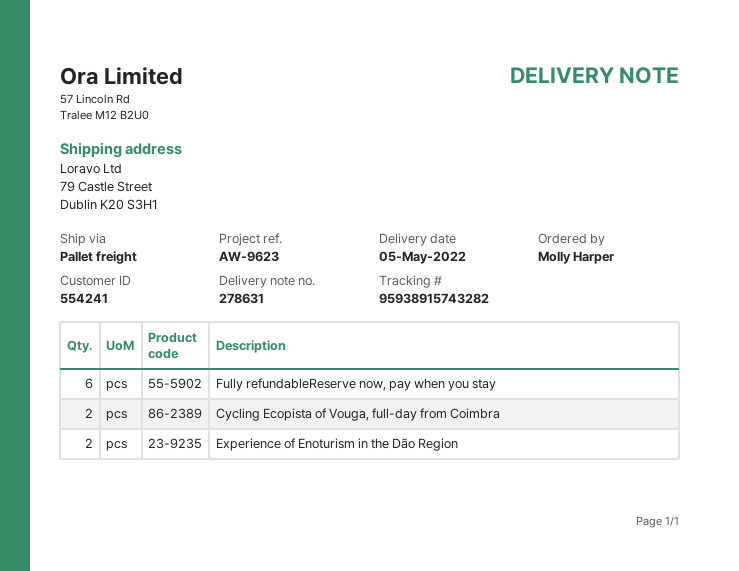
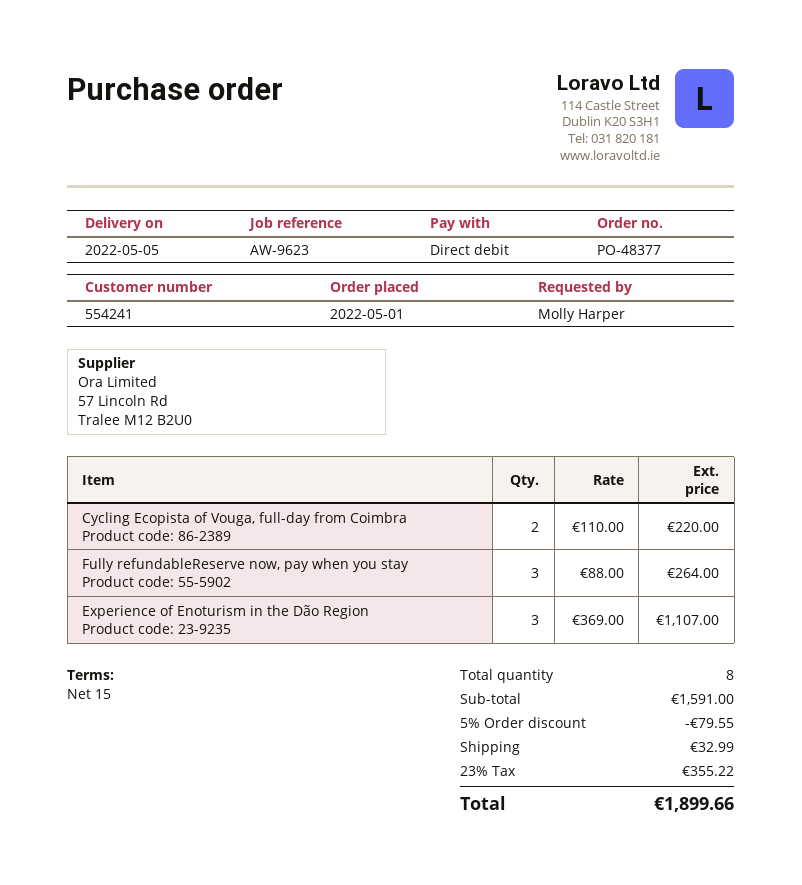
Fully refundableReserve now, pay when you stay: 6 -> 3
Experience of Enoturism in the Dão Region: 2 -> 3

